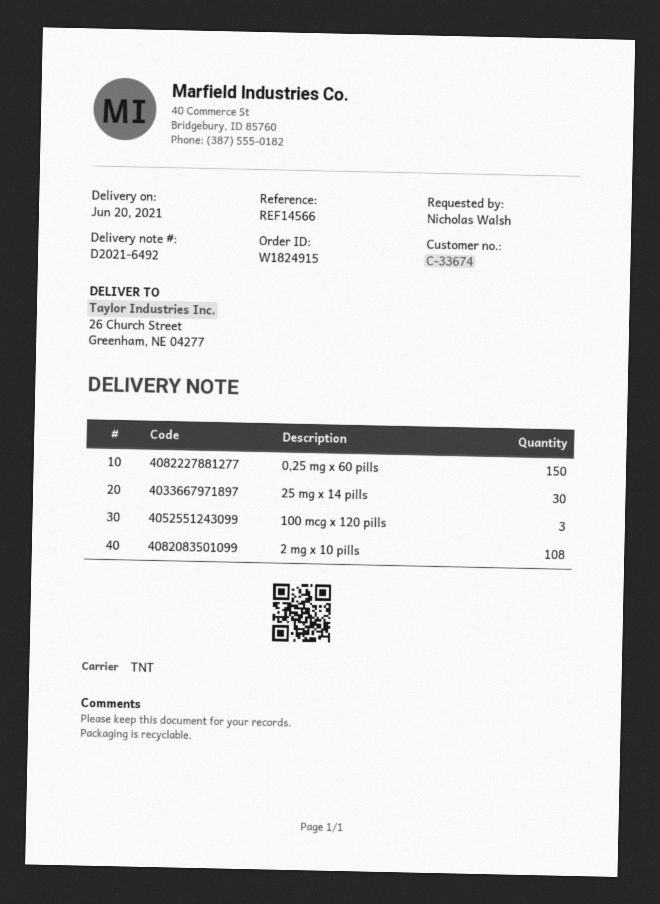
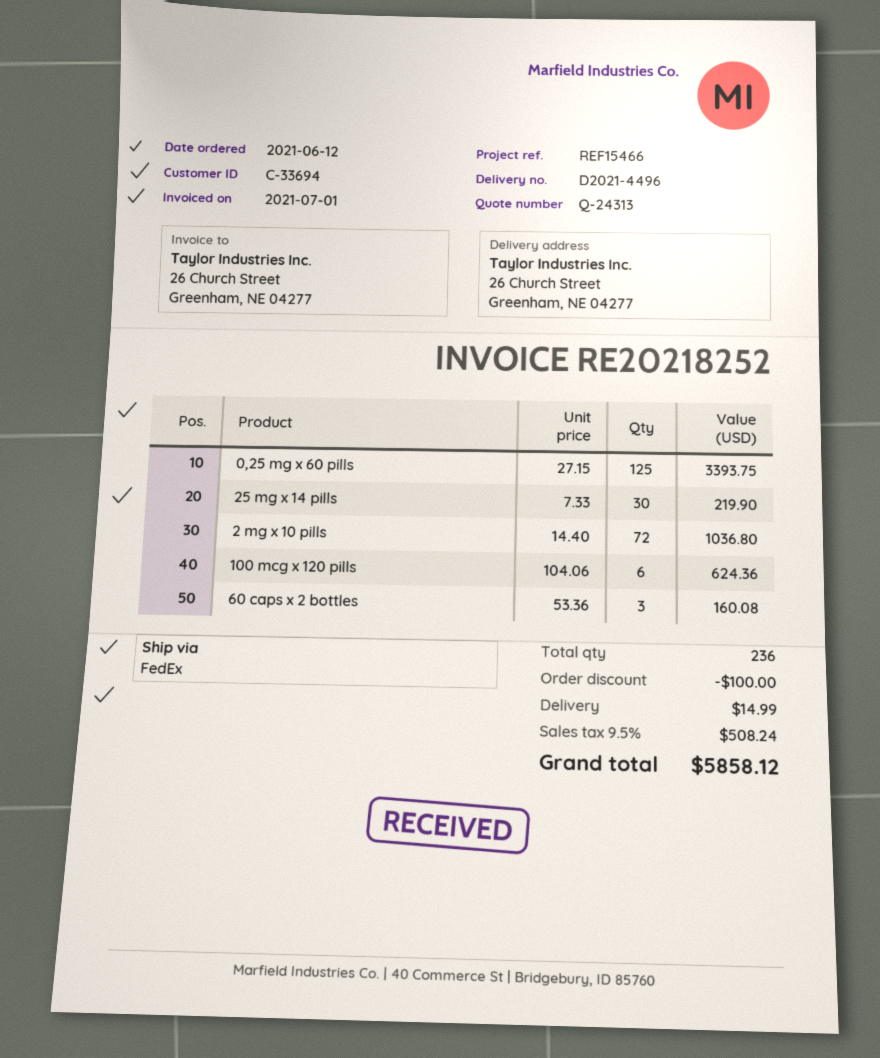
delivery note number: D2021-6492 -> D2021-4496
customer number: C-33674 -> C-33694
reference: REF14566 -> REF15466
shipping method: TNT -> FedEx
0,25 mg x 60 pills: 150 -> 125
100 mcg x 120 pills: 3 -> 6
2 mg x 10 pills: 108 -> 72
60 caps x 2 bottles: none -> 3

